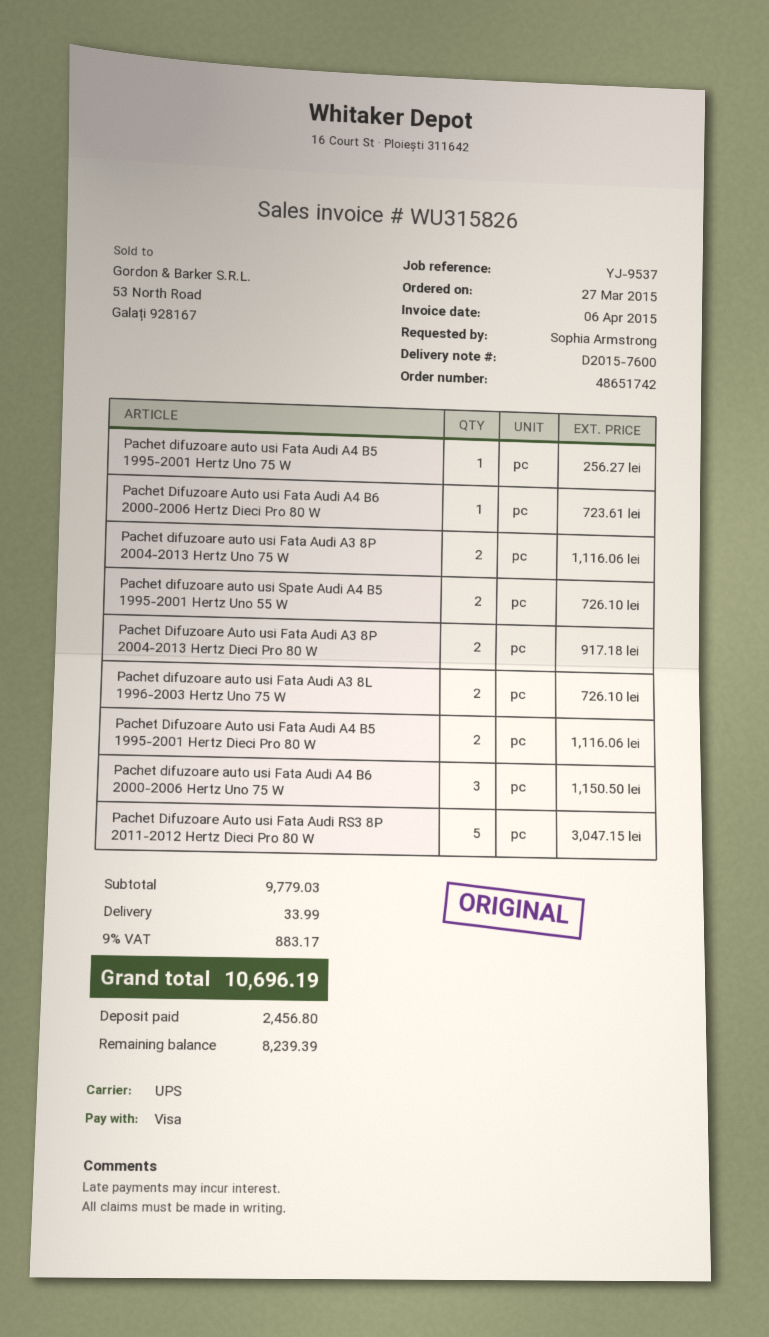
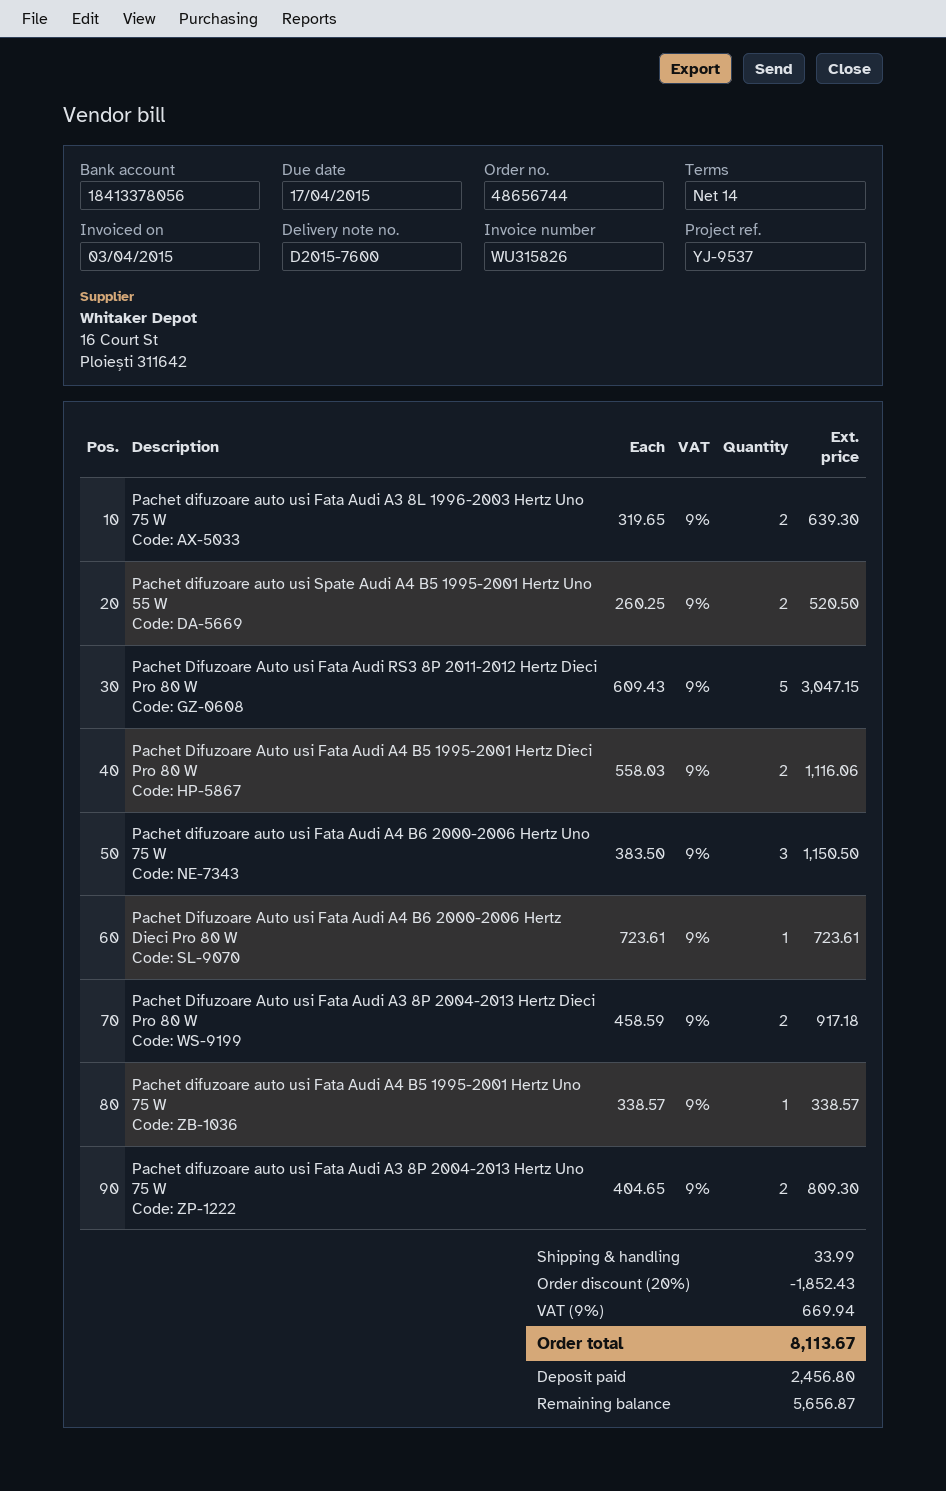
order number: 48651742 -> 48656744
invoice date: 2015-04-06 -> 2015-04-03
Pachet difuzoare auto usi Fata Audi A4 B5 1995-2001 Hertz Uno 75 W: 1 for 256.27 -> 1 for 338.57
Pachet difuzoare auto usi Fata Audi A3 8P 2004-2013 Hertz Uno 75 W: 2 for 1116.06 -> 2 for 809.30
Pachet difuzoare auto usi Spate Audi A4 B5 1995-2001 Hertz Uno 55 W: 2 for 726.10 -> 2 for 520.50
Pachet difuzoare auto usi Fata Audi A3 8L 1996-2003 Hertz Uno 75 W: 2 for 726.10 -> 2 for 639.30
discount: none -> 20% = 1852.43
tax: 9% = 883.17 -> 9% = 669.94
total: 10696.19 -> 8113.67
balance: 8239.39 -> 5656.87

